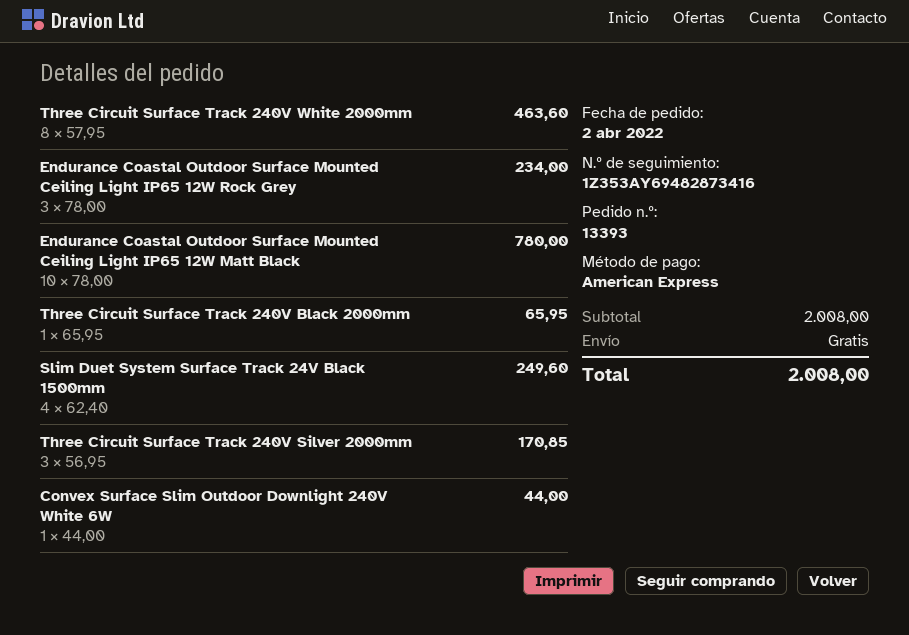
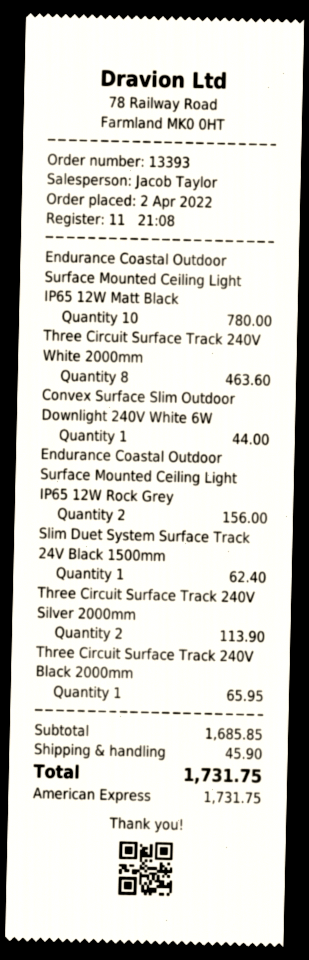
Endurance Coastal Outdoor Surface Mounted Ceiling Light IP65 12W Rock Grey: 3 for 234.00 -> 2 for 156.00
Slim Duet System Surface Track 24V Black 1500mm: 4 for 249.60 -> 1 for 62.40
Three Circuit Surface Track 240V Silver 2000mm: 3 for 170.85 -> 2 for 113.90
subtotal: 2008.00 -> 1685.85
shipping: 0.00 -> 45.90
total: 2008.00 -> 1731.75

